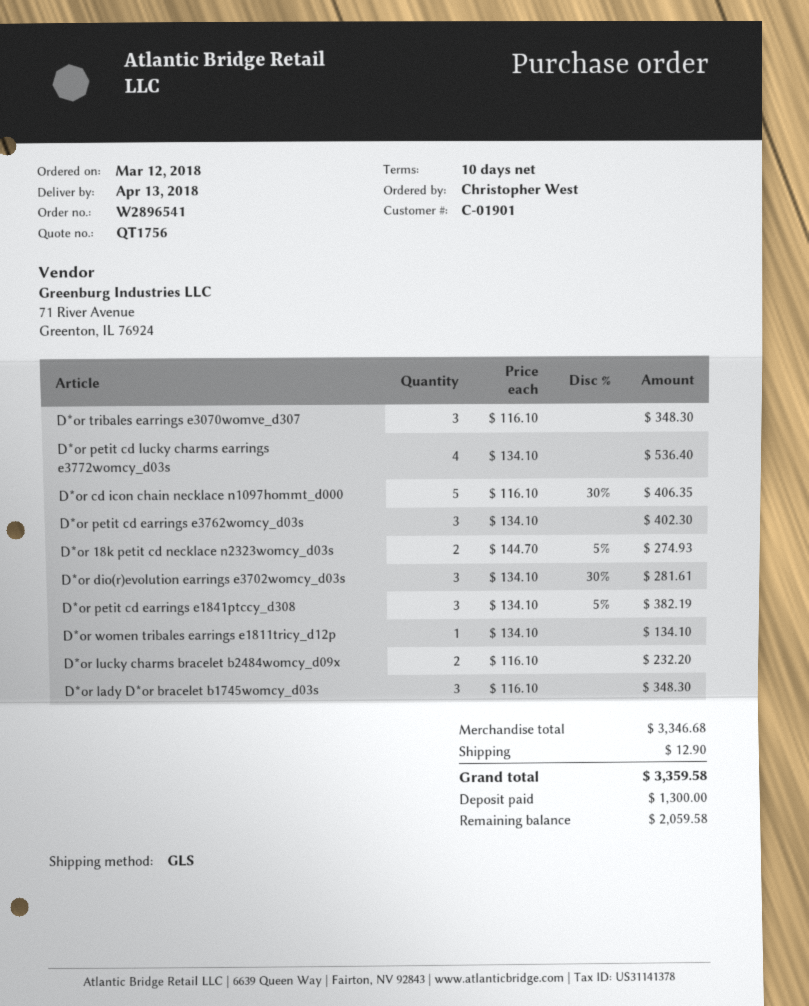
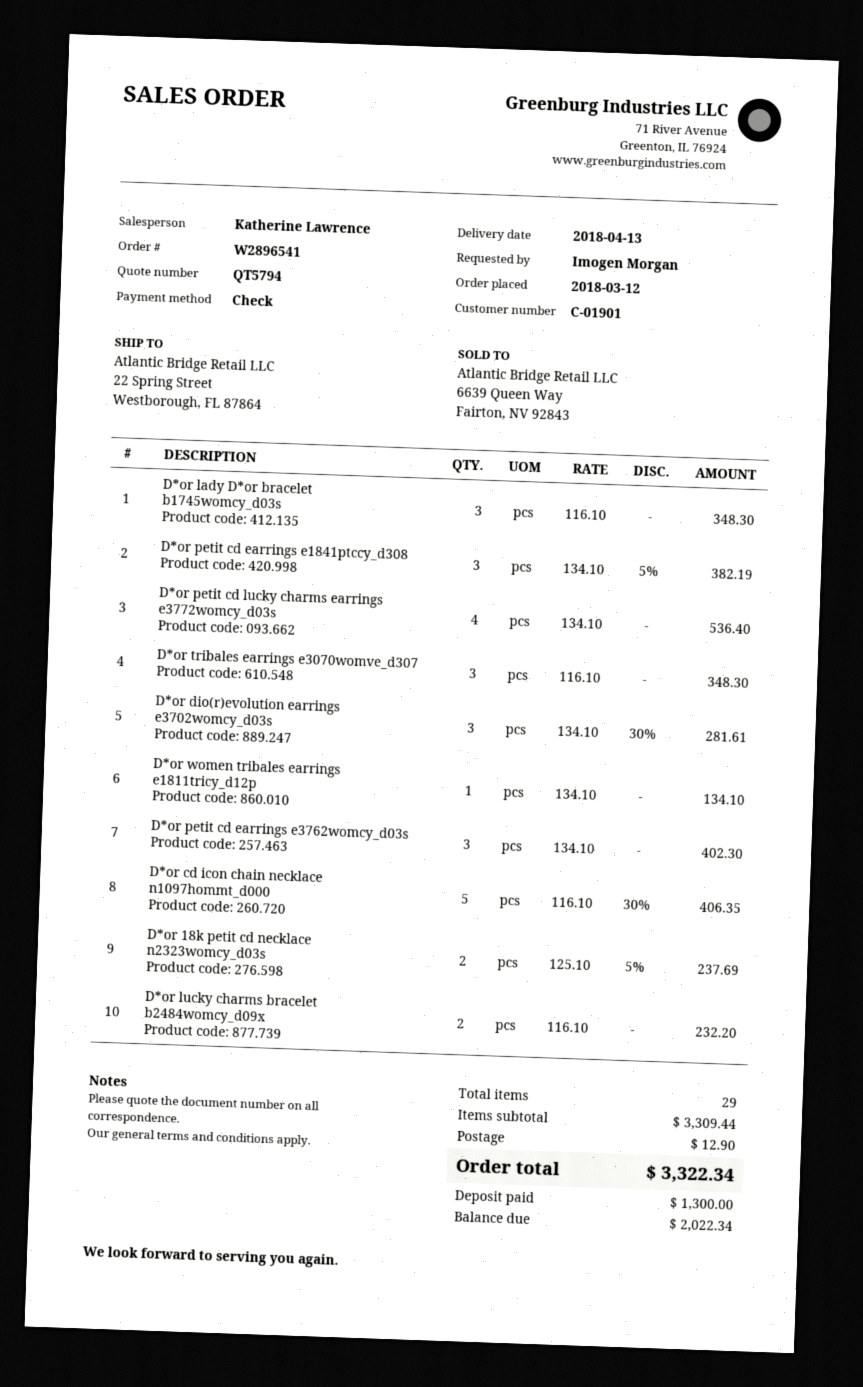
quote number: QT1756 -> QT5794
ordered by: Christopher West -> Imogen Morgan
D*or 18k petit cd necklace n2323womcy_d03s: 2 x 144.70 - 5% = 274.93 -> 2 x 125.10 - 5% = 237.69
subtotal: 3346.68 -> 3309.44
total: 3359.58 -> 3322.34
balance: 2059.58 -> 2022.34

